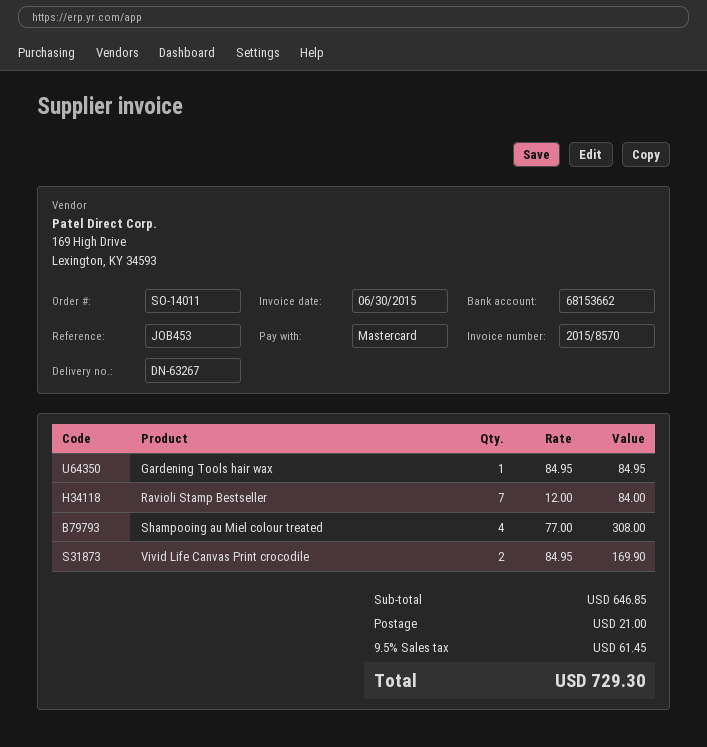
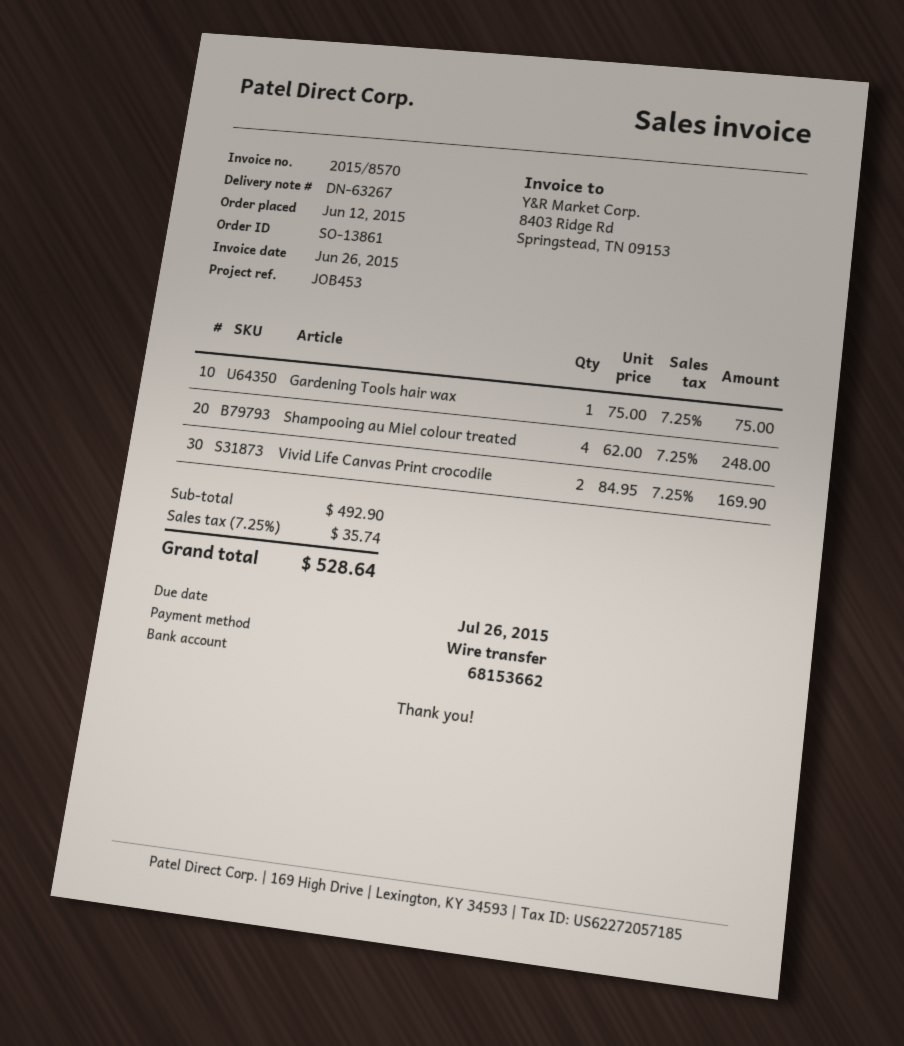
order number: SO-14011 -> SO-13861
invoice date: 2015-06-30 -> 2015-06-26
payment method: Mastercard -> bank transfer
Gardening Tools hair wax: 1 x 84.95 = 84.95 -> 1 x 75.00 = 75.00
Ravioli Stamp Bestseller: 7 x 12.00 = 84.00 -> none
Shampooing au Miel colour treated: 4 x 77.00 = 308.00 -> 4 x 62.00 = 248.00
subtotal: 646.85 -> 492.90
shipping: 21.00 -> none
tax: 9.5% = 61.45 -> 7.25% = 35.74
total: 729.30 -> 528.64

